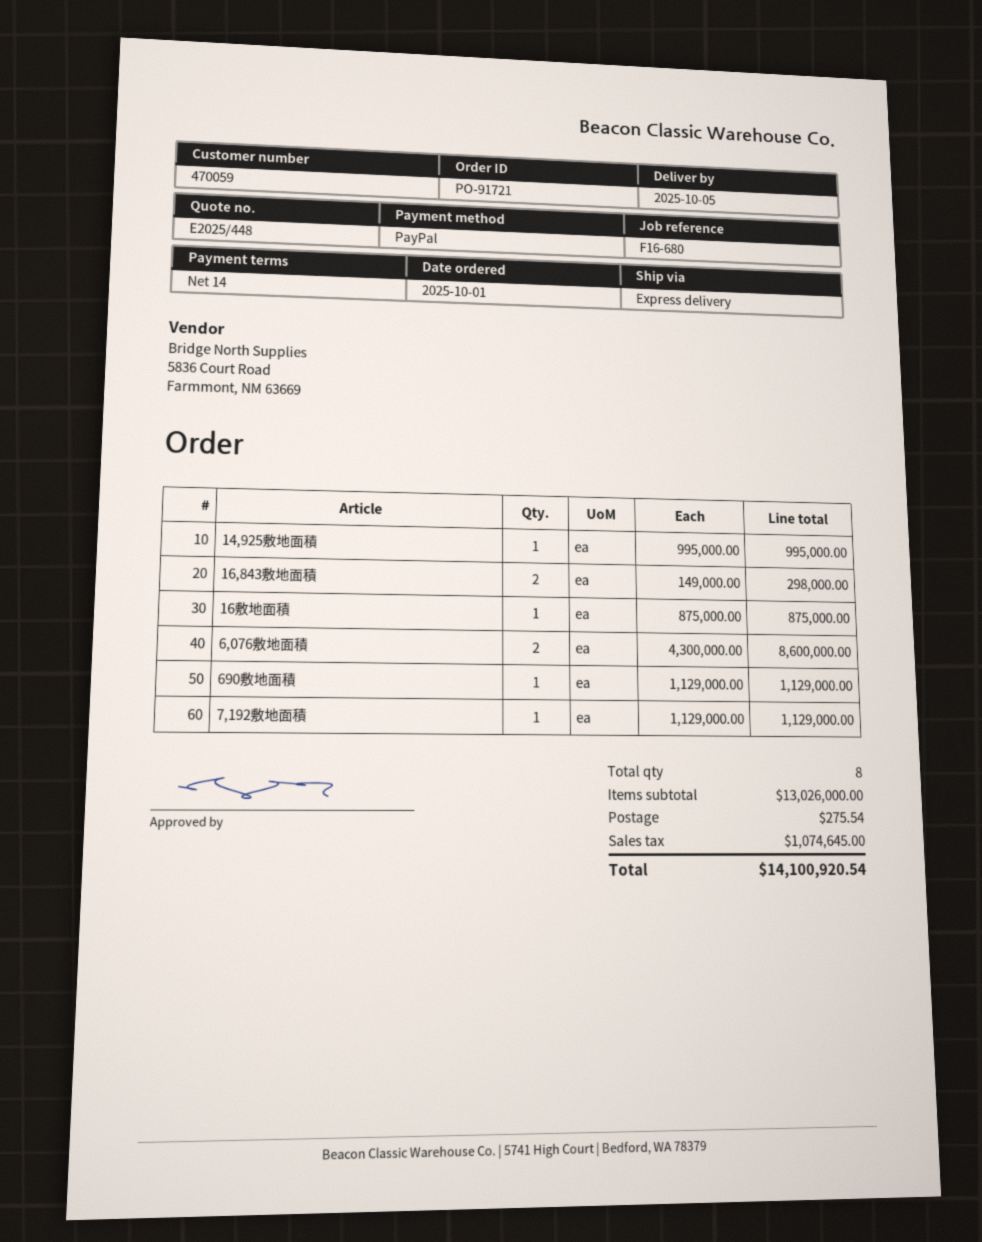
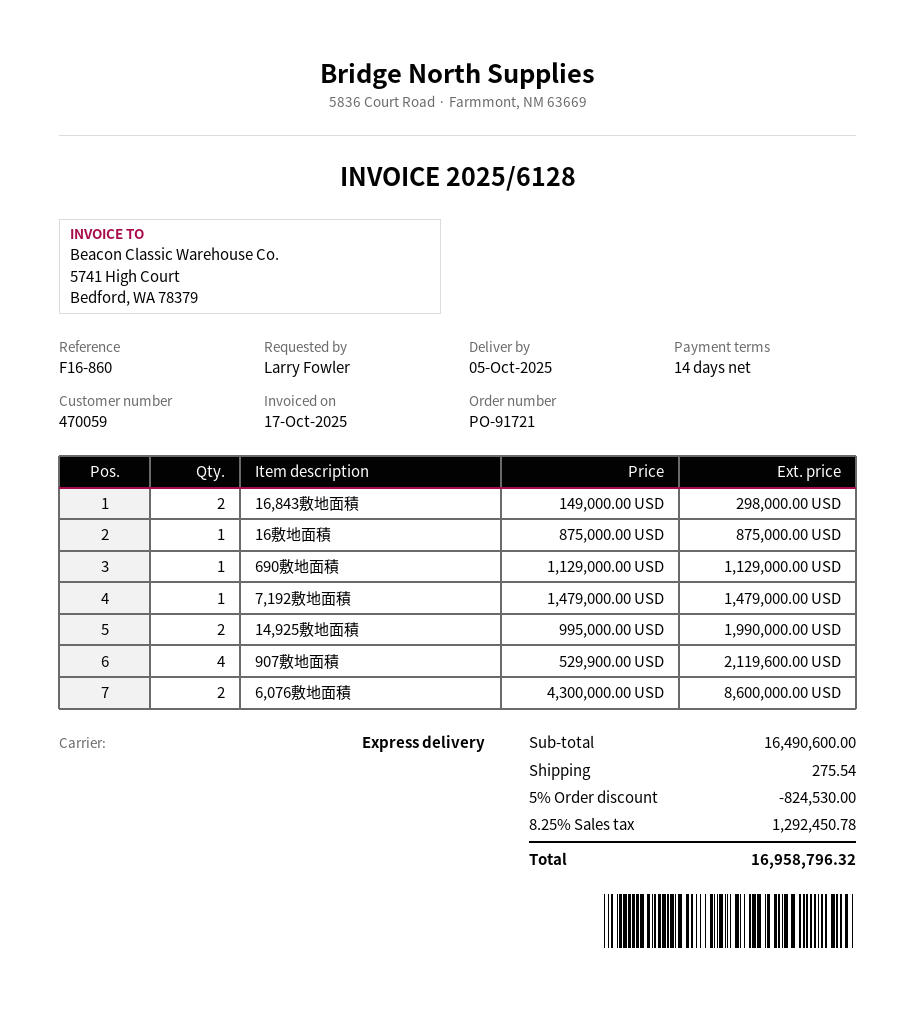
reference: F16-680 -> F16-860
14,925敷地面積: 1 x 995000.00 = 995000.00 -> 2 x 995000.00 = 1990000.00
7,192敷地面積: 1 x 1129000.00 = 1129000.00 -> 1 x 1479000.00 = 1479000.00
907敷地面積: none -> 4 x 529900.00 = 2119600.00
subtotal: 13026000.00 -> 16490600.00
discount: none -> 5% = 824530.00
tax: 1074645.00 -> 1292450.78
total: 14100920.54 -> 16958796.32

